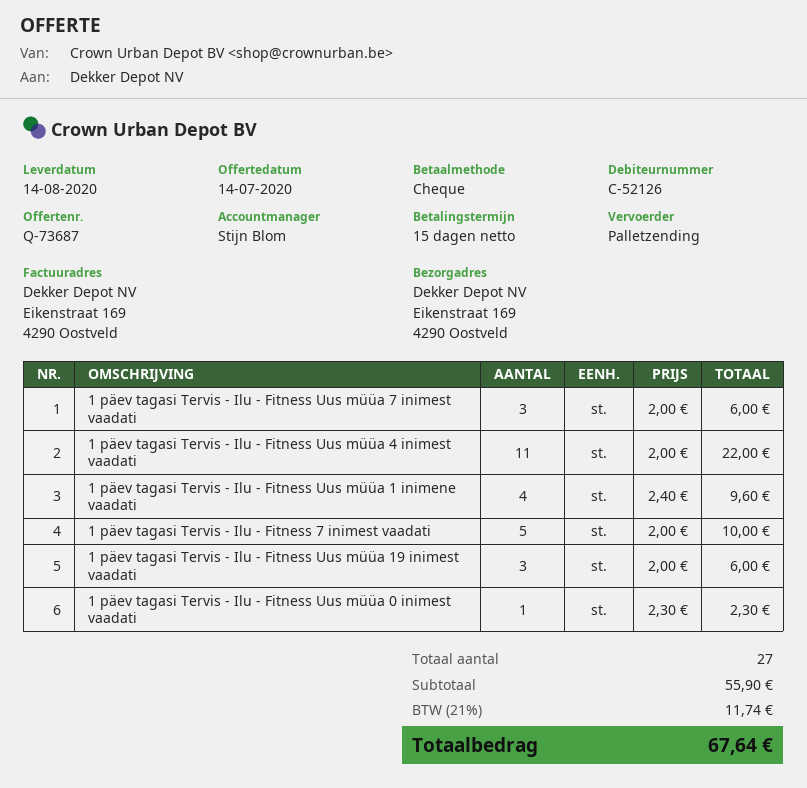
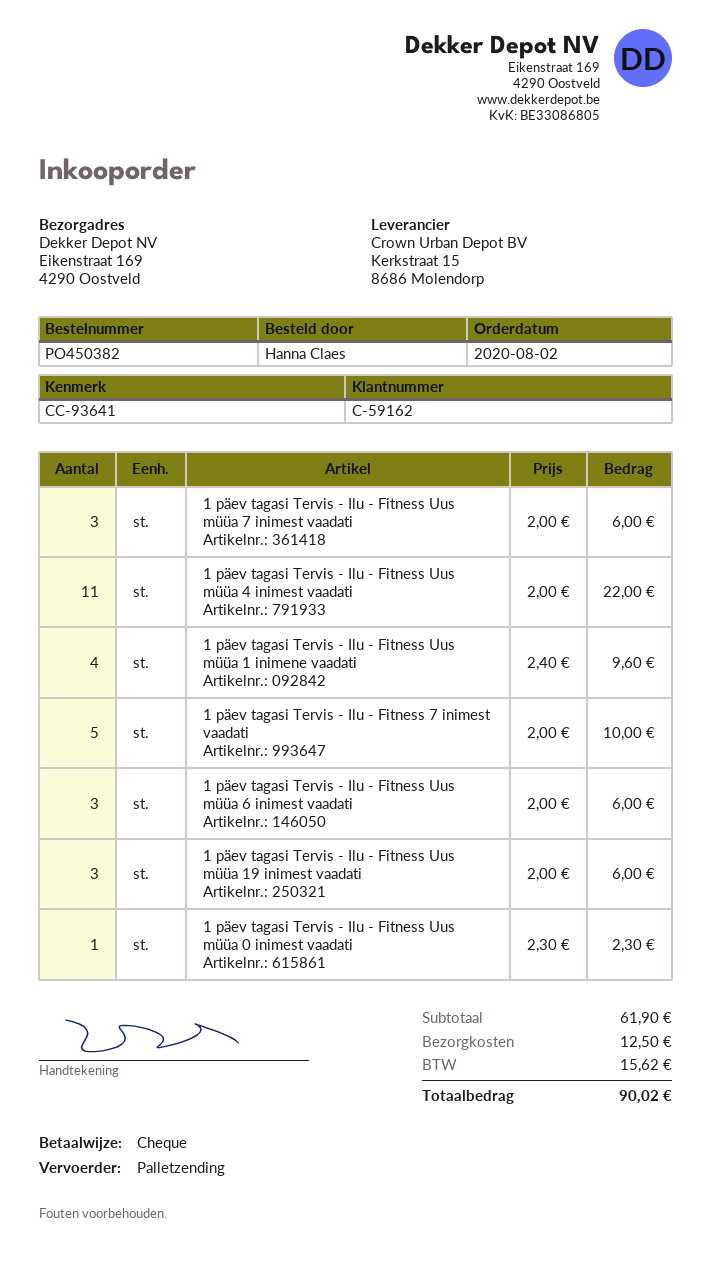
customer number: C-52126 -> C-59162
1 päev tagasi Tervis - Ilu - Fitness Uus müüa 6 inimest vaadati: none -> 3 x 2.00 = 6.00
subtotal: 55.90 -> 61.90
shipping: none -> 12.50
tax: 11.74 -> 15.62
total: 67.64 -> 90.02

